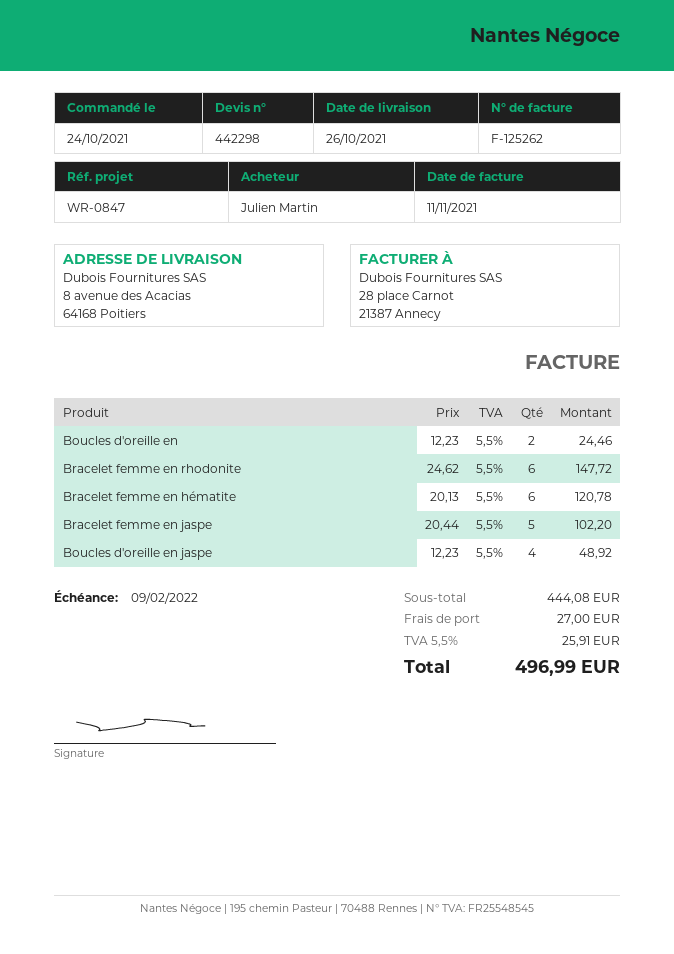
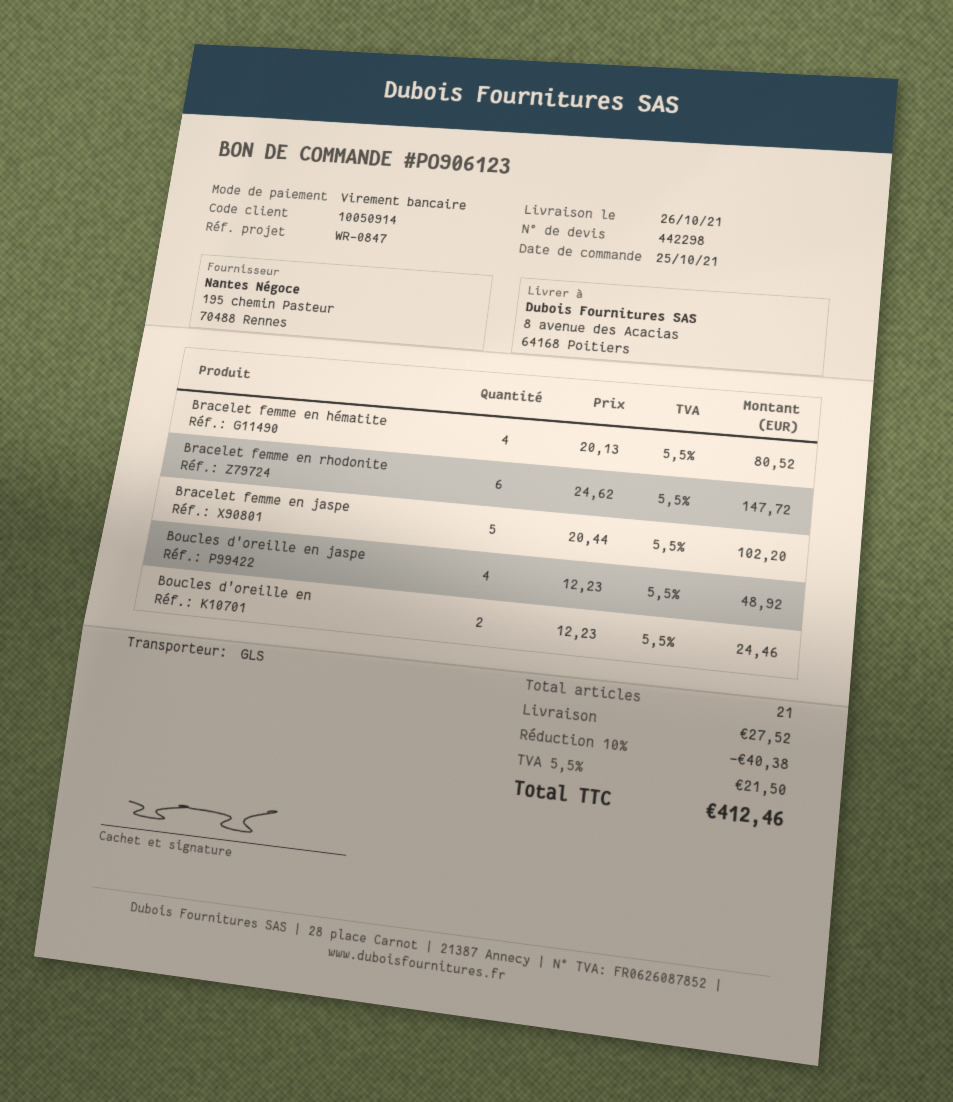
order date: 2021-10-24 -> 2021-10-25
Bracelet femme en hématite: 6 x 20.13 = 120.78 -> 4 x 20.13 = 80.52
discount: none -> 10% = 40.38
shipping: 27.00 -> 27.52
tax: 5.5% = 25.91 -> 5.5% = 21.50
total: 496.99 -> 412.46

